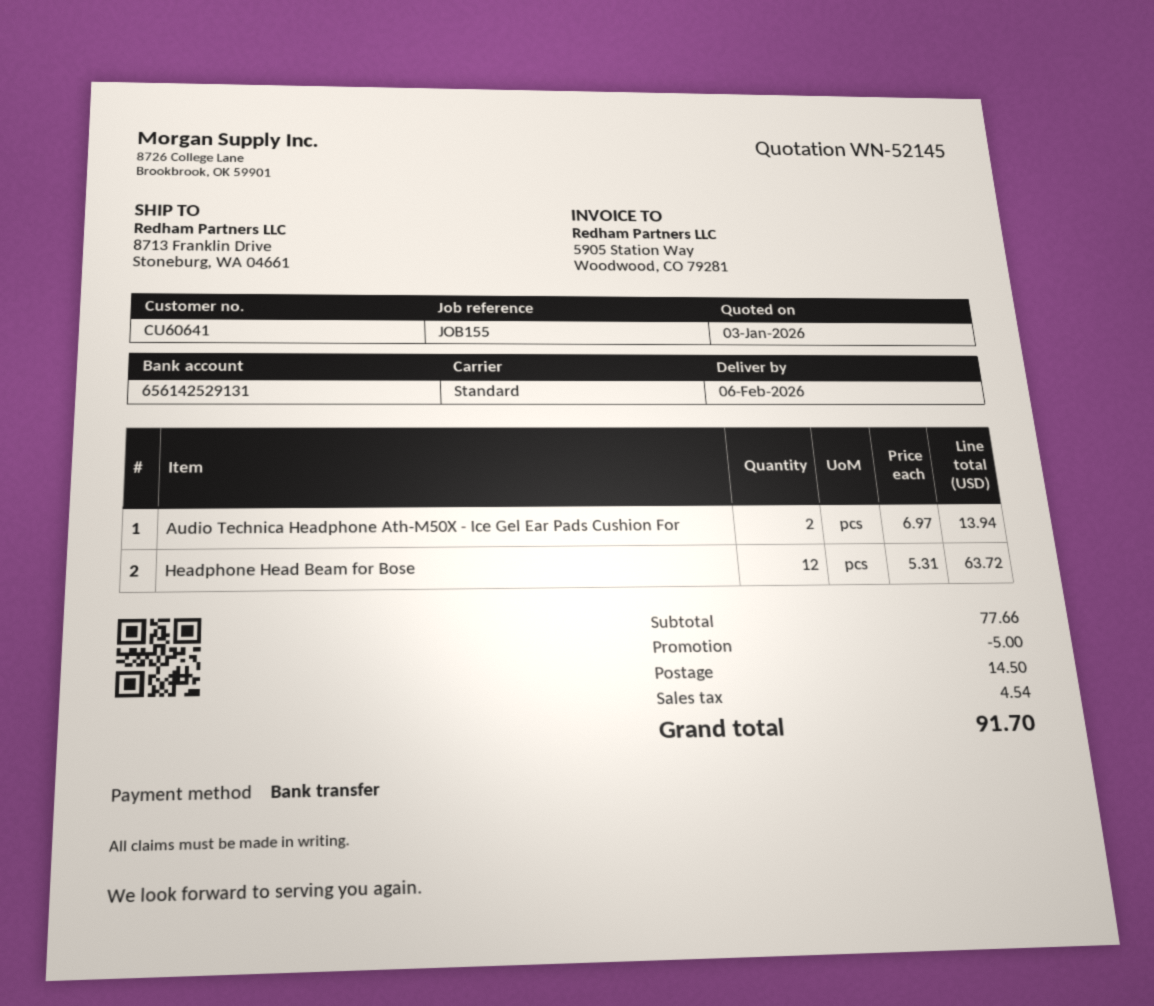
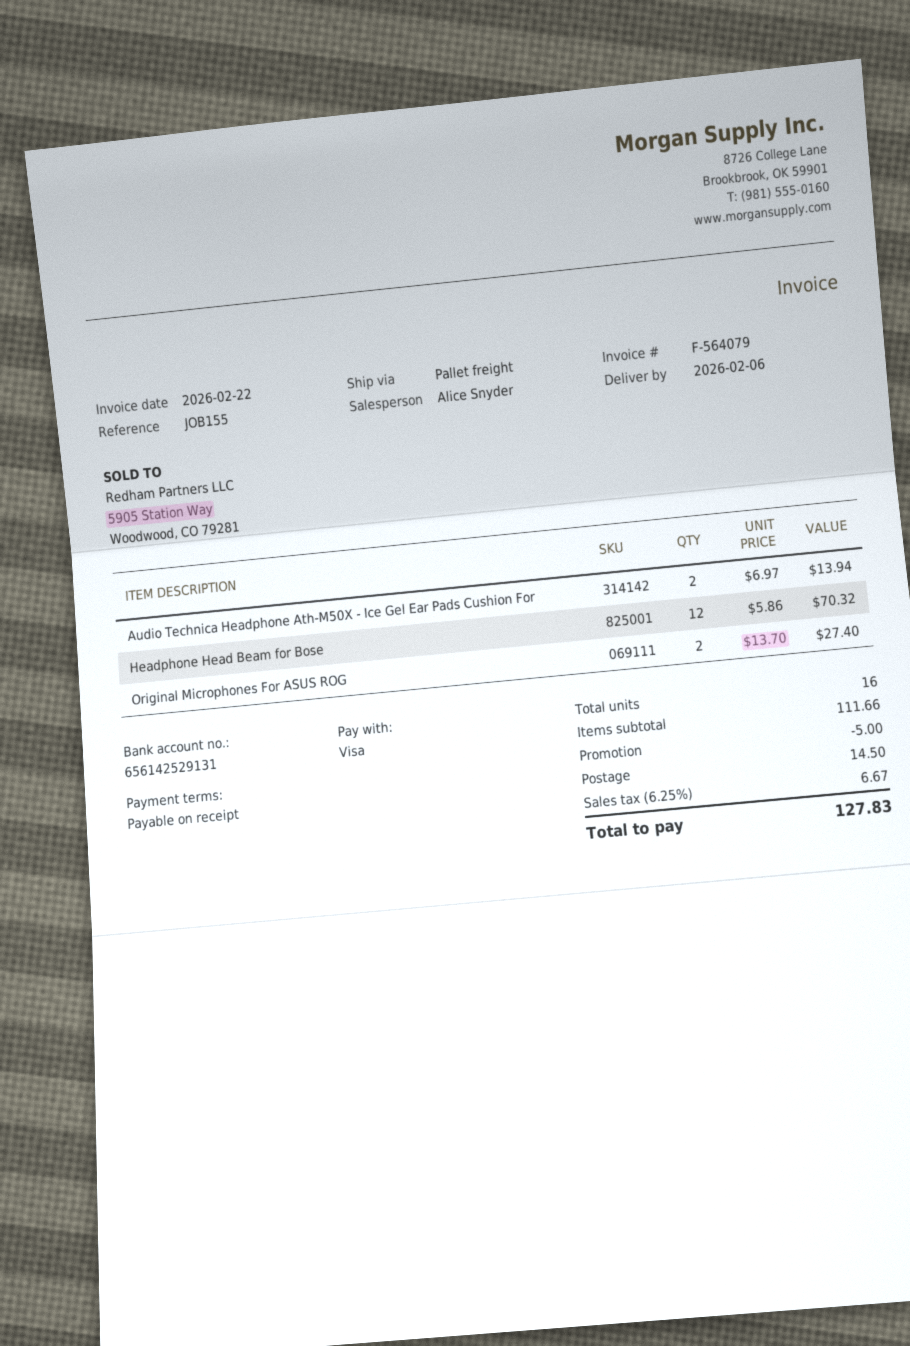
payment method: bank transfer -> Visa
shipping method: standard -> pallet freight
Headphone Head Beam for Bose: 12 x 5.31 = 63.72 -> 12 x 5.86 = 70.32
Original Microphones For ASUS ROG: none -> 2 x 13.70 = 27.40
subtotal: 77.66 -> 111.66
tax: 4.54 -> 6.67
total: 91.70 -> 127.83

